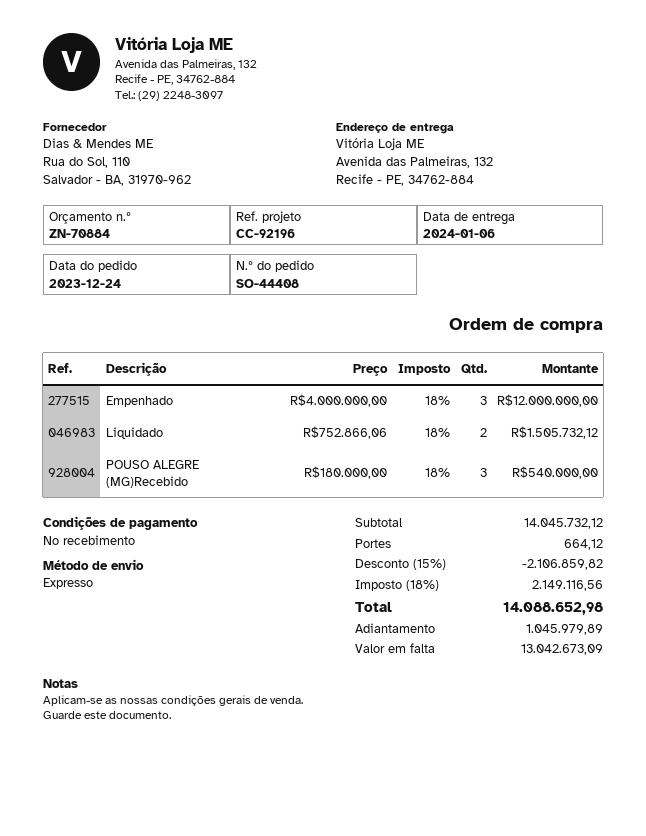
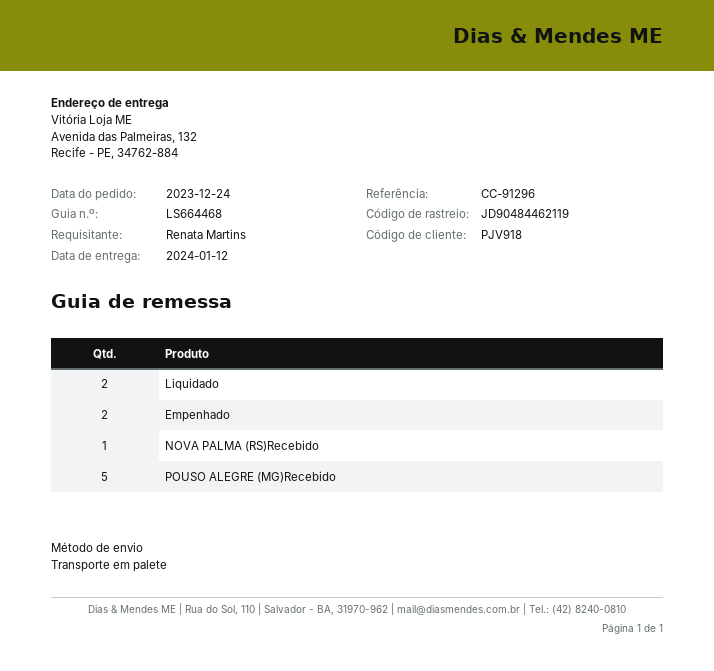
delivery date: 2024-01-06 -> 2024-01-12
reference: CC-92196 -> CC-91296
shipping method: express -> pallet freight
Empenhado: 3 -> 2
POUSO ALEGRE (MG)Recebido: 3 -> 5
NOVA PALMA (RS)Recebido: none -> 1

